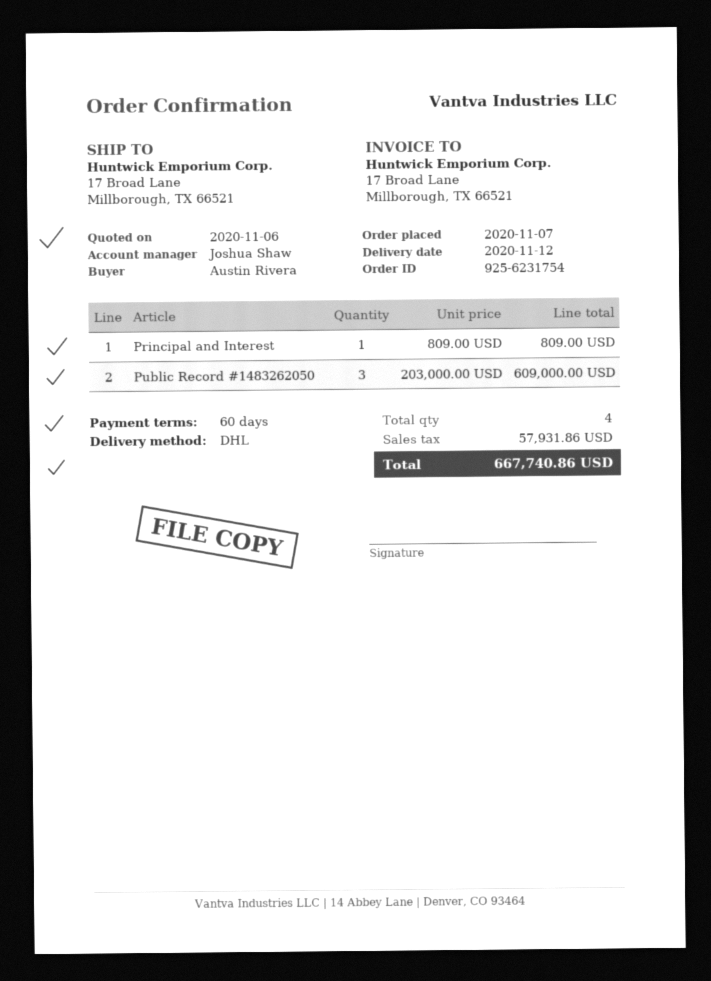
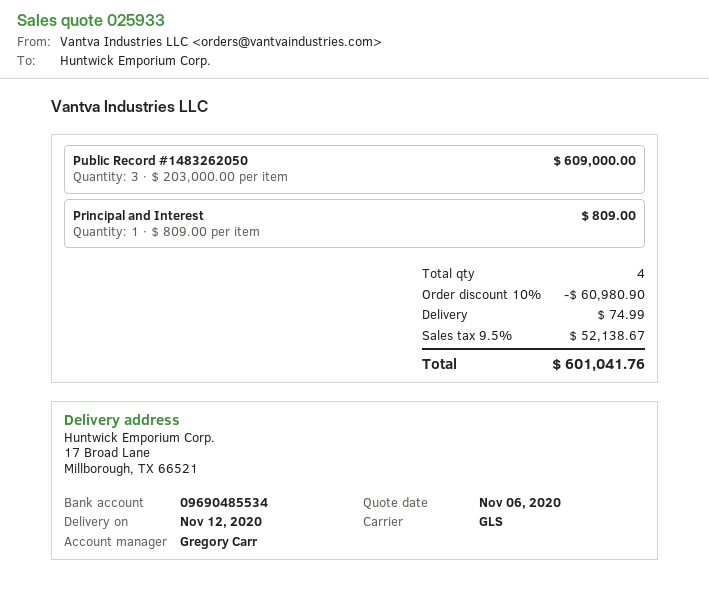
sales rep: Joshua Shaw -> Gregory Carr
shipping method: DHL -> GLS
discount: none -> 10% = 60980.90
shipping: none -> 74.99
tax: 57931.86 -> 52138.67
total: 667740.86 -> 601041.76

